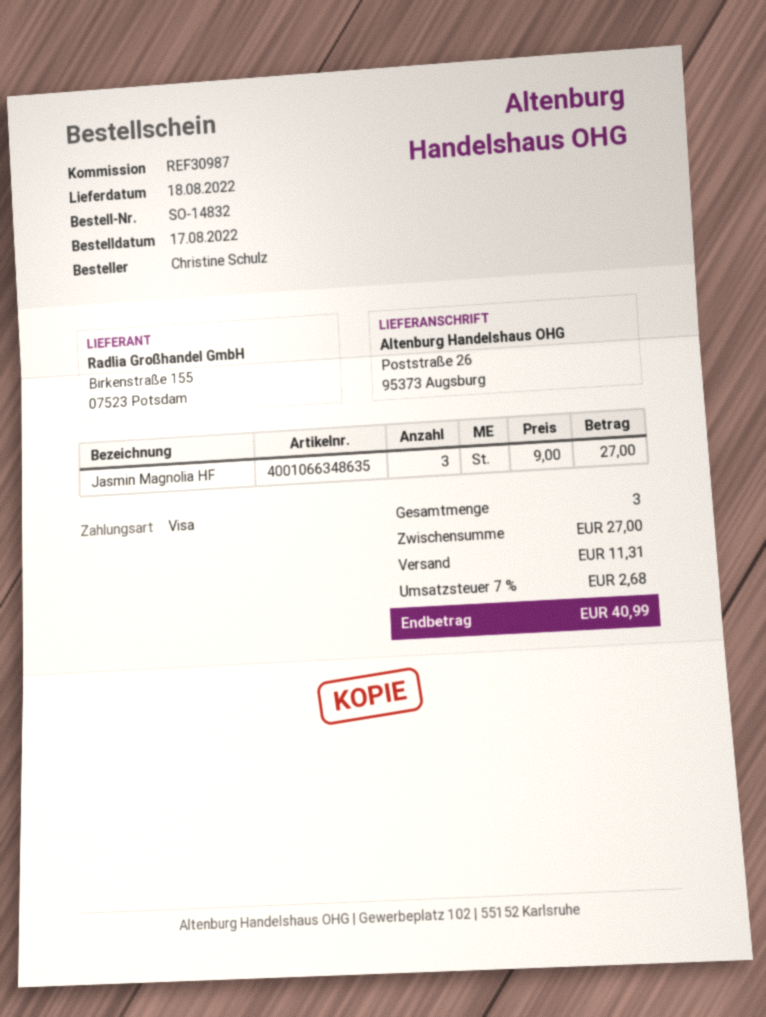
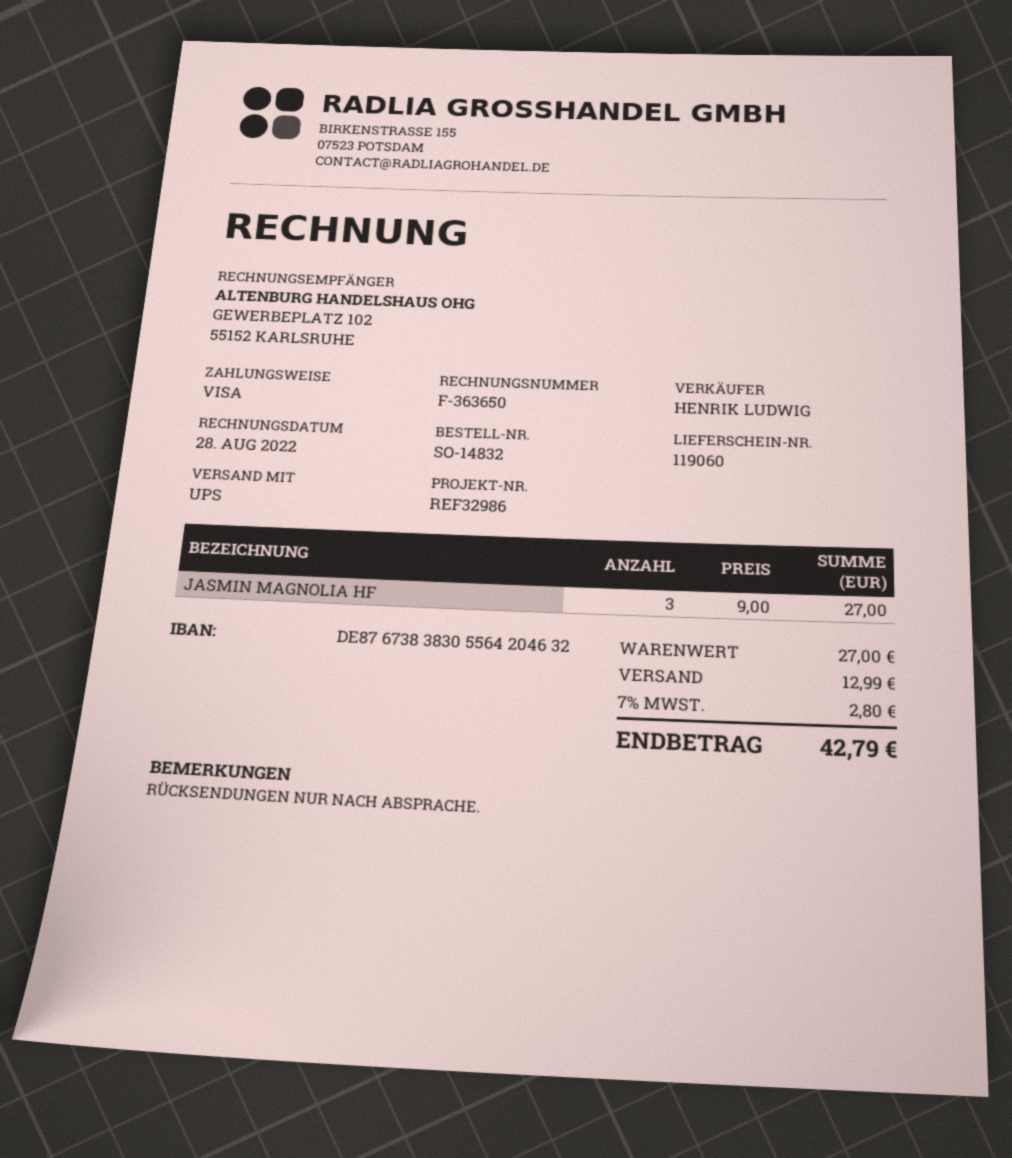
reference: REF30987 -> REF32986
shipping: 11.31 -> 12.99
tax: 7% = 2.68 -> 7% = 2.80
total: 40.99 -> 42.79

